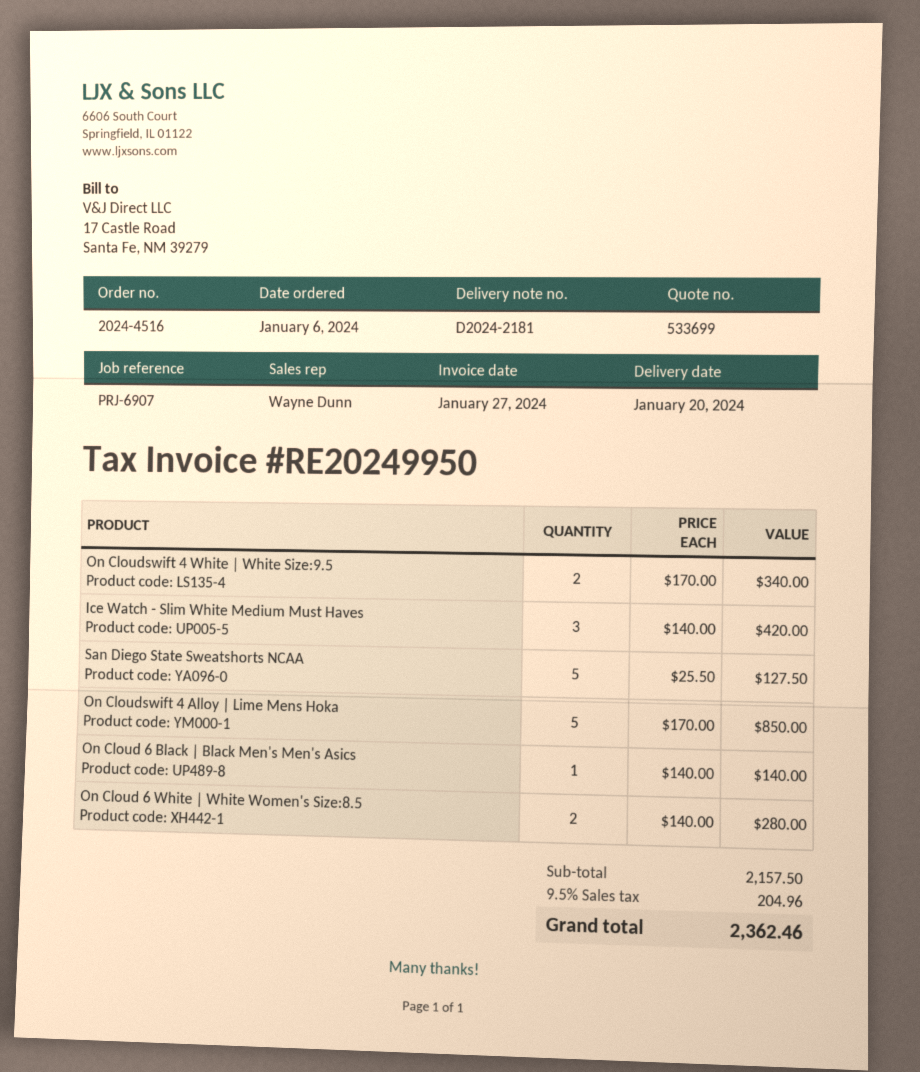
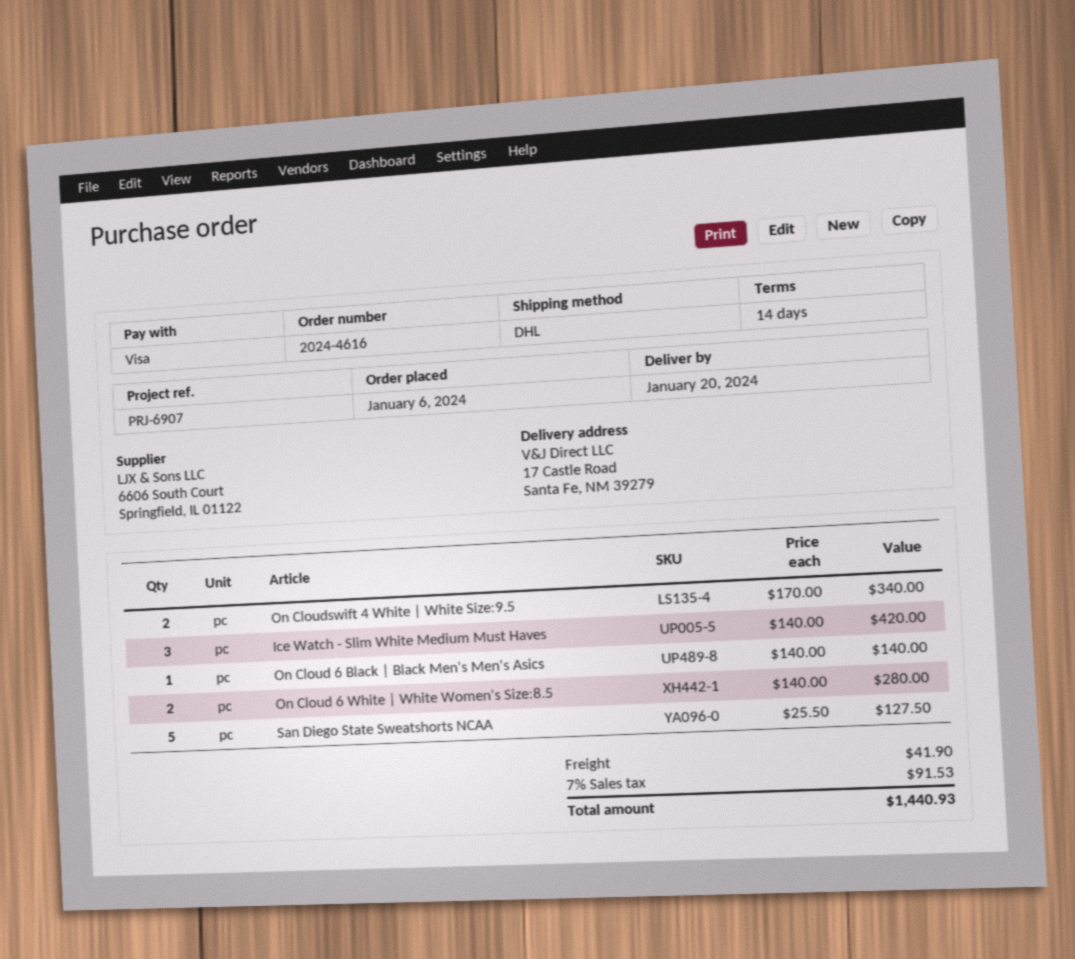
order number: 2024-4516 -> 2024-4616
On Cloudswift 4 Alloy | Lime Mens Hoka: 5 x 170.00 = 850.00 -> none
shipping: none -> 41.90
tax: 9.5% = 204.96 -> 7% = 91.53
total: 2362.46 -> 1440.93

